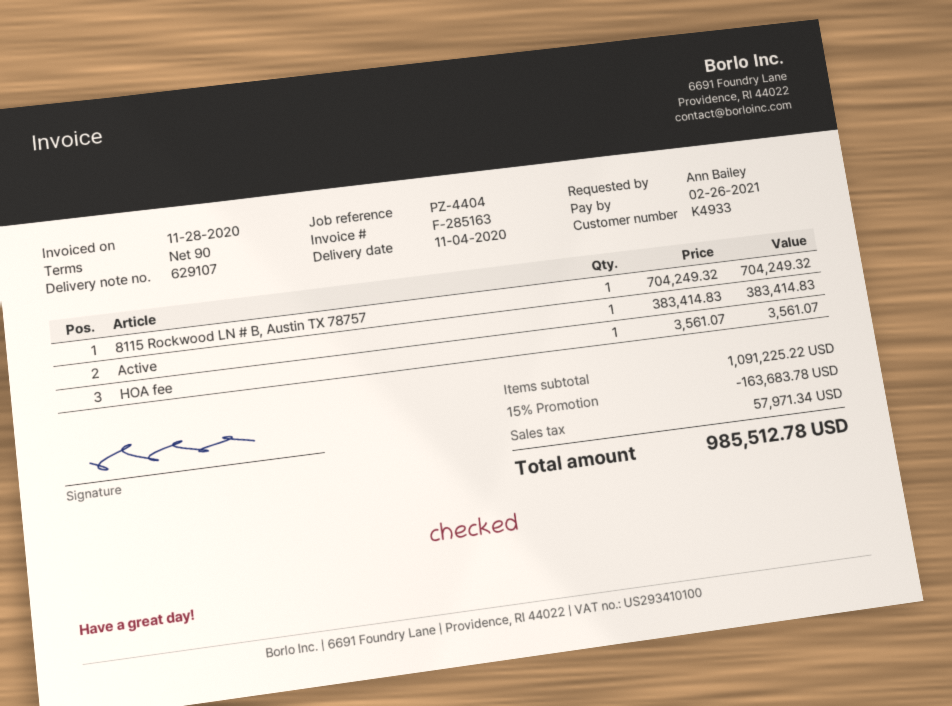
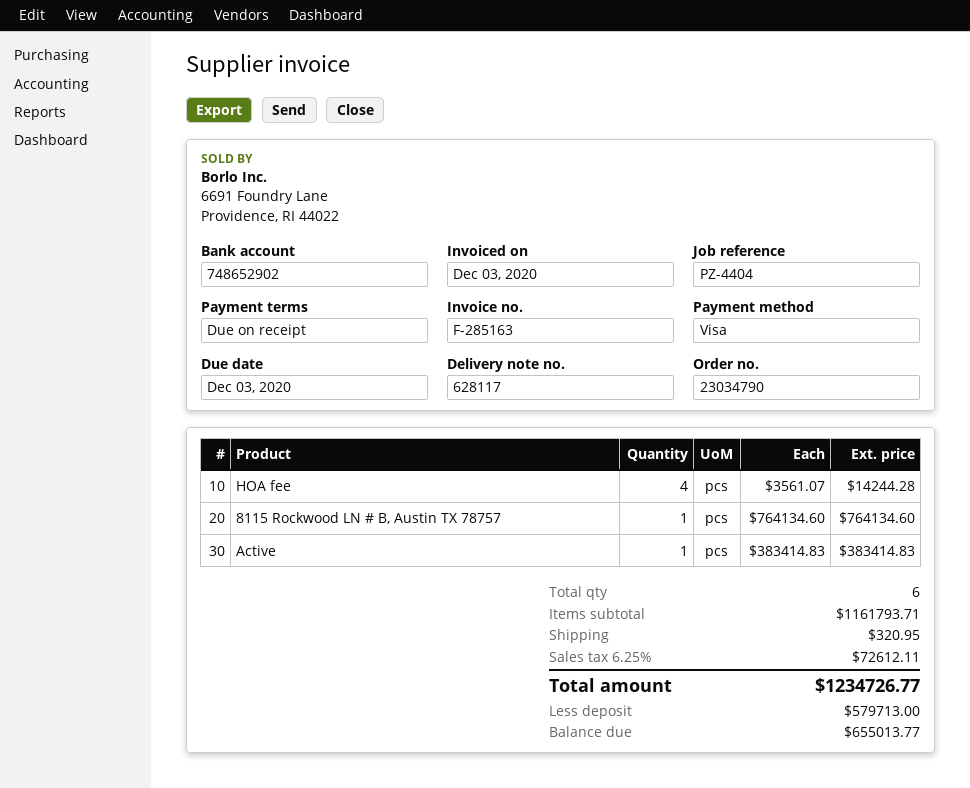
delivery note number: 629107 -> 628117
invoice date: 2020-11-28 -> 2020-12-03
payment terms: 90 days -> on receipt
due date: 2021-02-26 -> 2020-12-03
8115 Rockwood LN # B, Austin TX 78757: 1 x 704249.32 = 704249.32 -> 1 x 764134.60 = 764134.60
HOA fee: 1 x 3561.07 = 3561.07 -> 4 x 3561.07 = 14244.28
subtotal: 1091225.22 -> 1161793.71
discount: 15% = 163683.78 -> none
shipping: none -> 320.95
tax: 57971.34 -> 72612.11
total: 985512.78 -> 1234726.77

